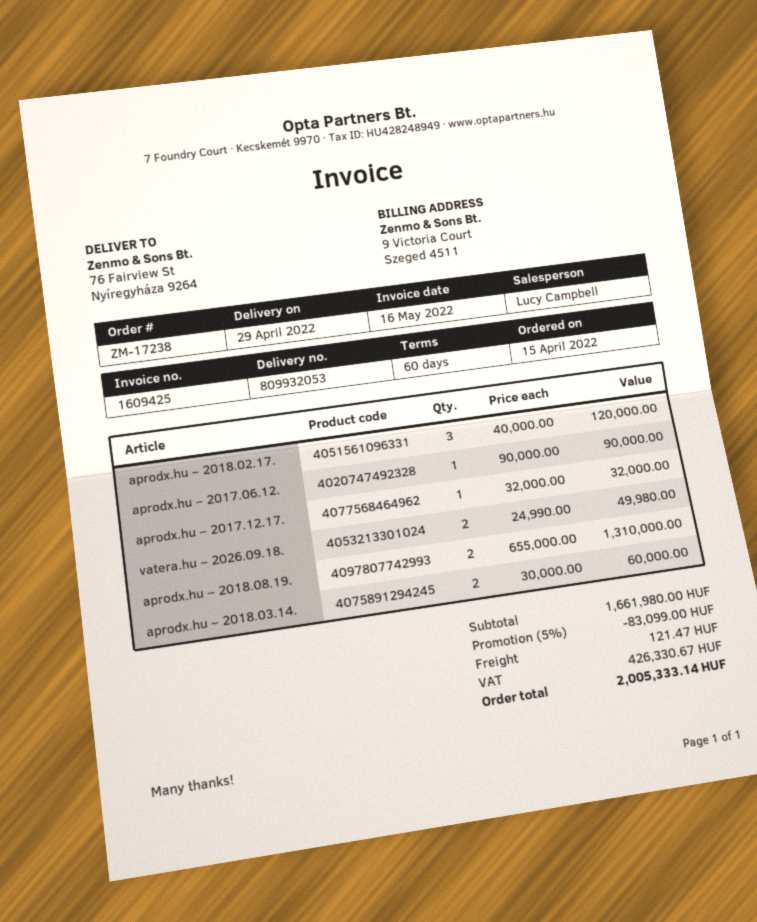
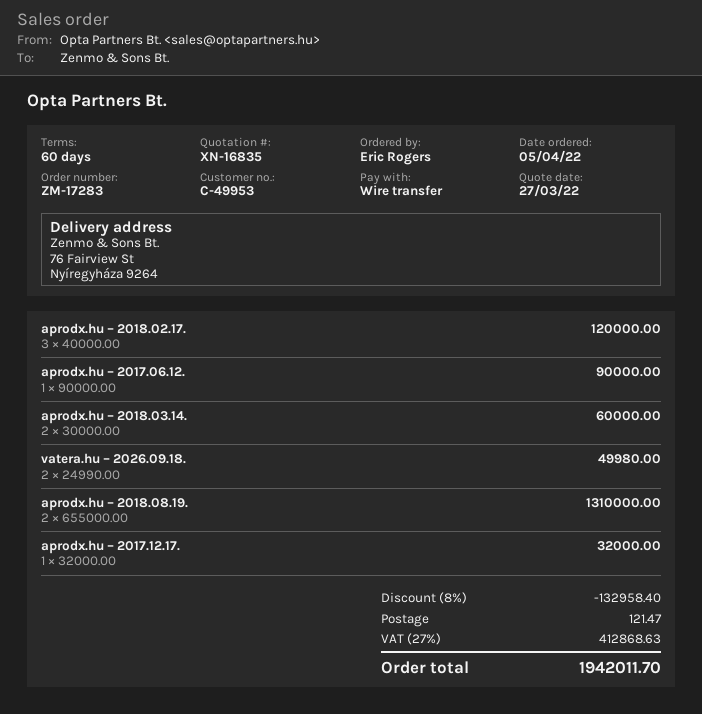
order number: ZM-17238 -> ZM-17283
order date: 2022-04-15 -> 2022-04-05
discount: 5% = 83099.00 -> 8% = 132958.40
tax: 426330.67 -> 412868.63
total: 2005333.14 -> 1942011.70

